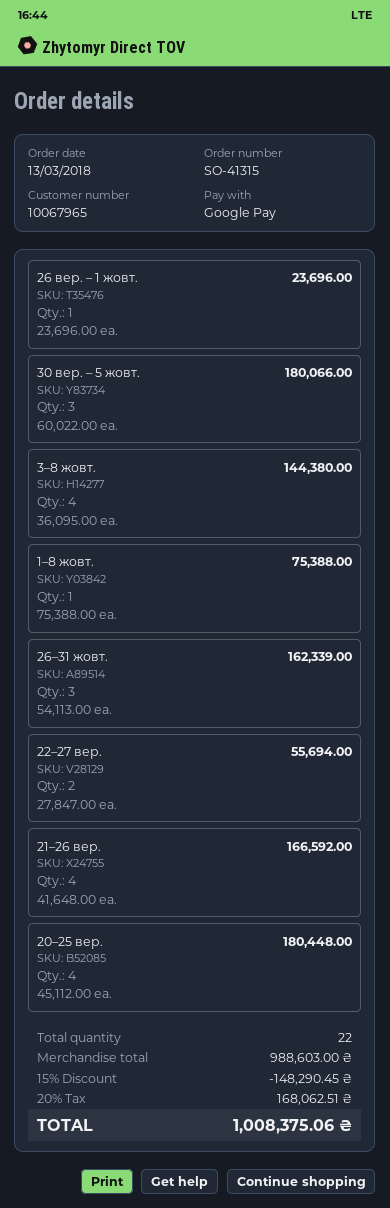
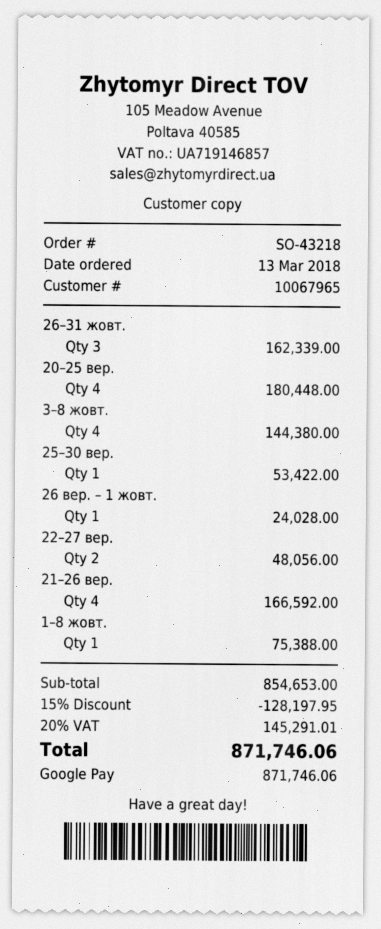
order number: SO-41315 -> SO-43218
26 вер. – 1 жовт.: 1 for 23696.00 -> 1 for 24028.00
30 вер. – 5 жовт.: 3 for 180066.00 -> none
22–27 вер.: 2 for 55694.00 -> 2 for 48056.00
25–30 вер.: none -> 1 for 53422.00
subtotal: 988603.00 -> 854653.00
discount: 15% = 148290.45 -> 15% = 128197.95
tax: 20% = 168062.51 -> 20% = 145291.01
total: 1008375.06 -> 871746.06

